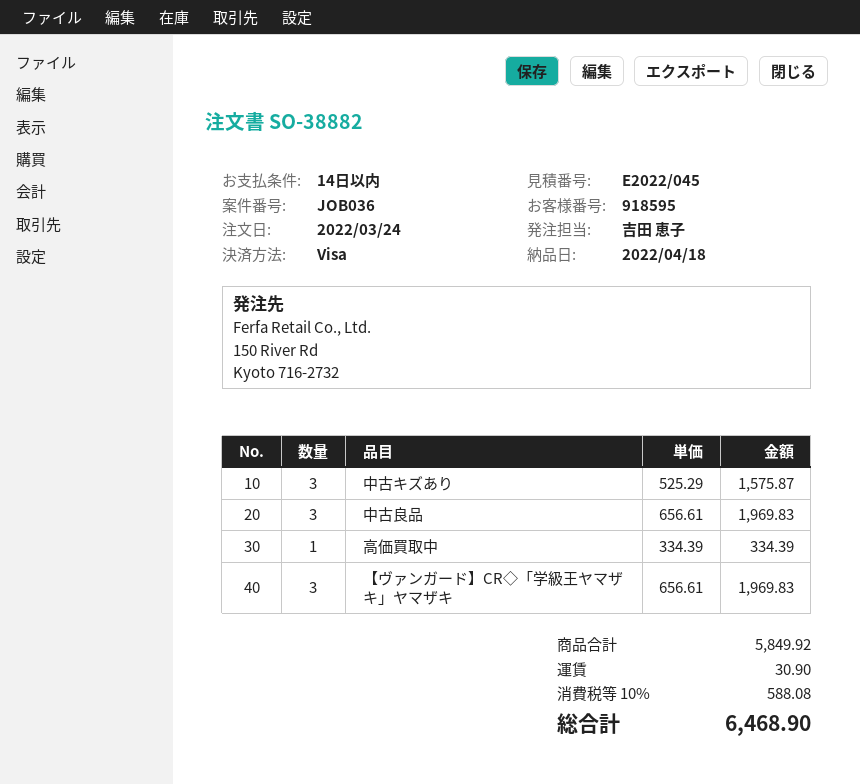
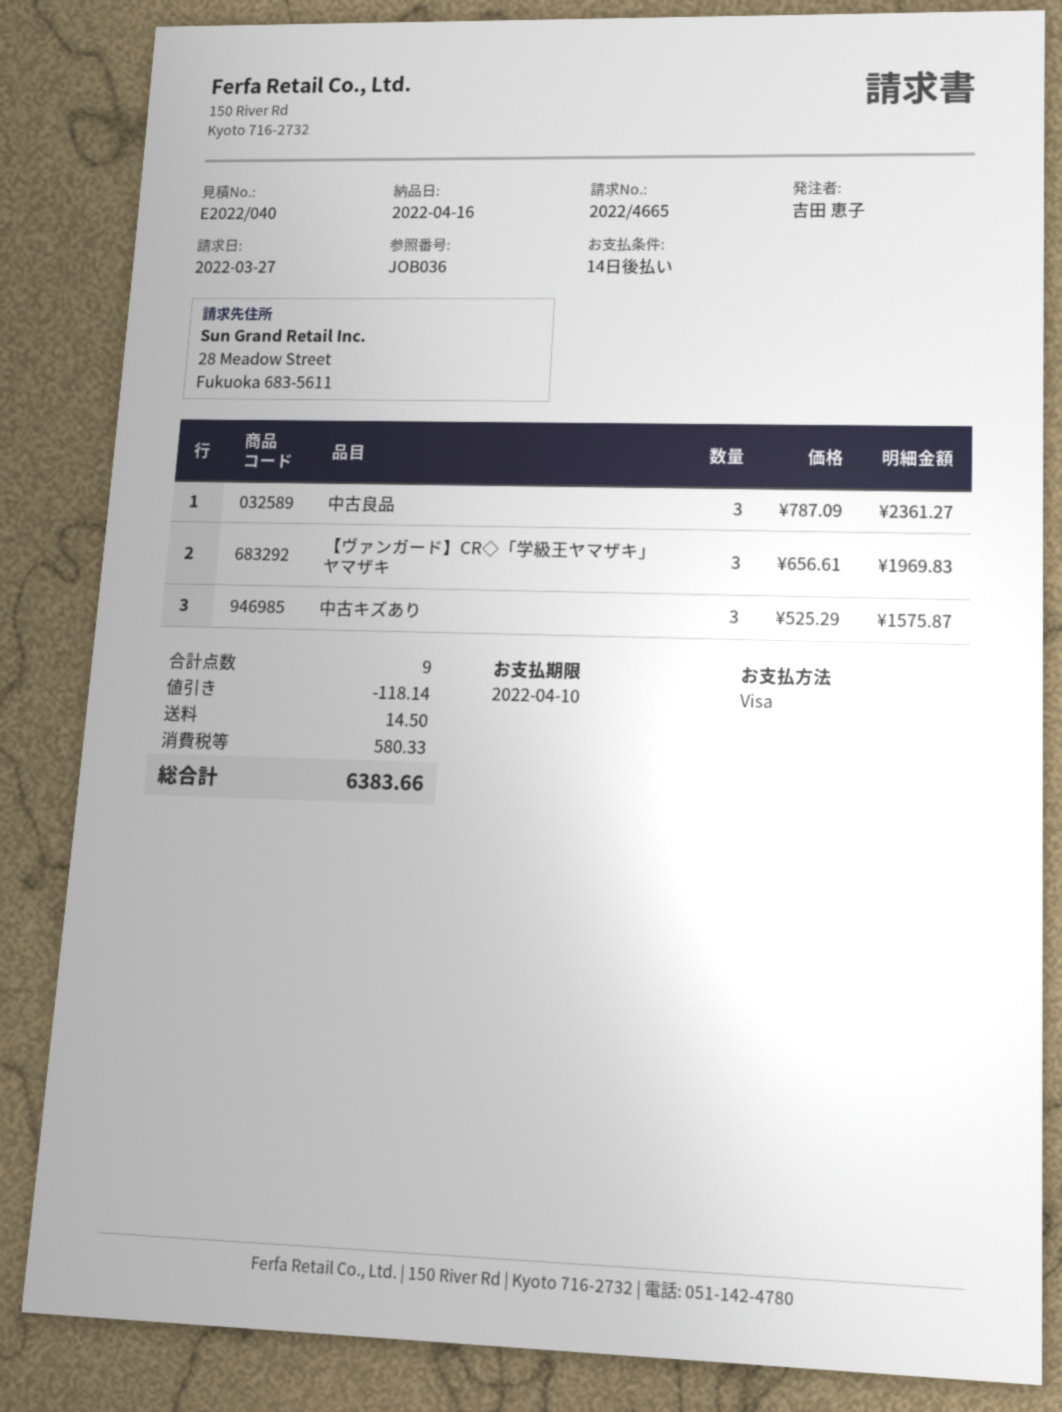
quote number: E2022/045 -> E2022/040
delivery date: 2022-04-18 -> 2022-04-16
中古良品: 3 x 656.61 = 1969.83 -> 3 x 787.09 = 2361.27
高価買取中: 1 x 334.39 = 334.39 -> none
discount: none -> 118.14
shipping: 30.90 -> 14.50
tax: 588.08 -> 580.33
total: 6468.90 -> 6383.66

